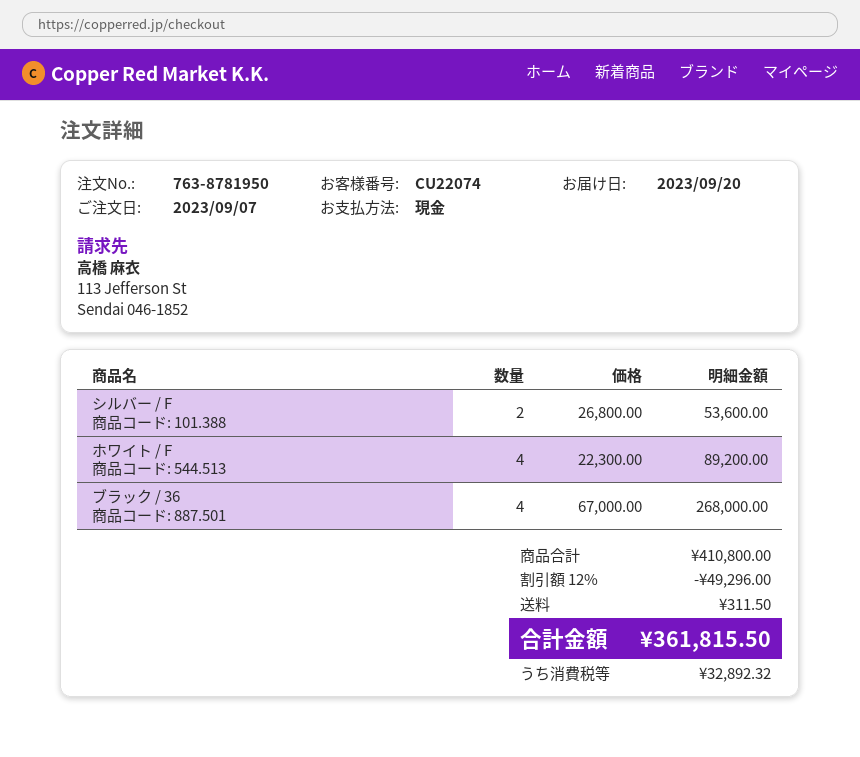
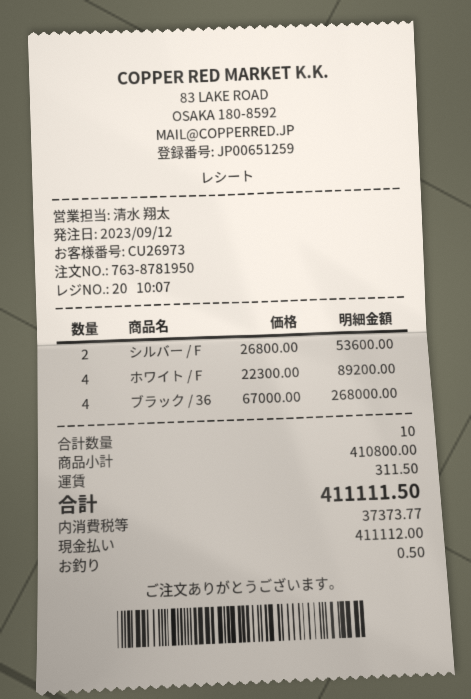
order date: 2023-09-07 -> 2023-09-12
customer number: CU22074 -> CU26973
discount: 12% = 49296.00 -> none
tax: 32892.32 -> 37373.77
total: 361815.50 -> 411111.50

